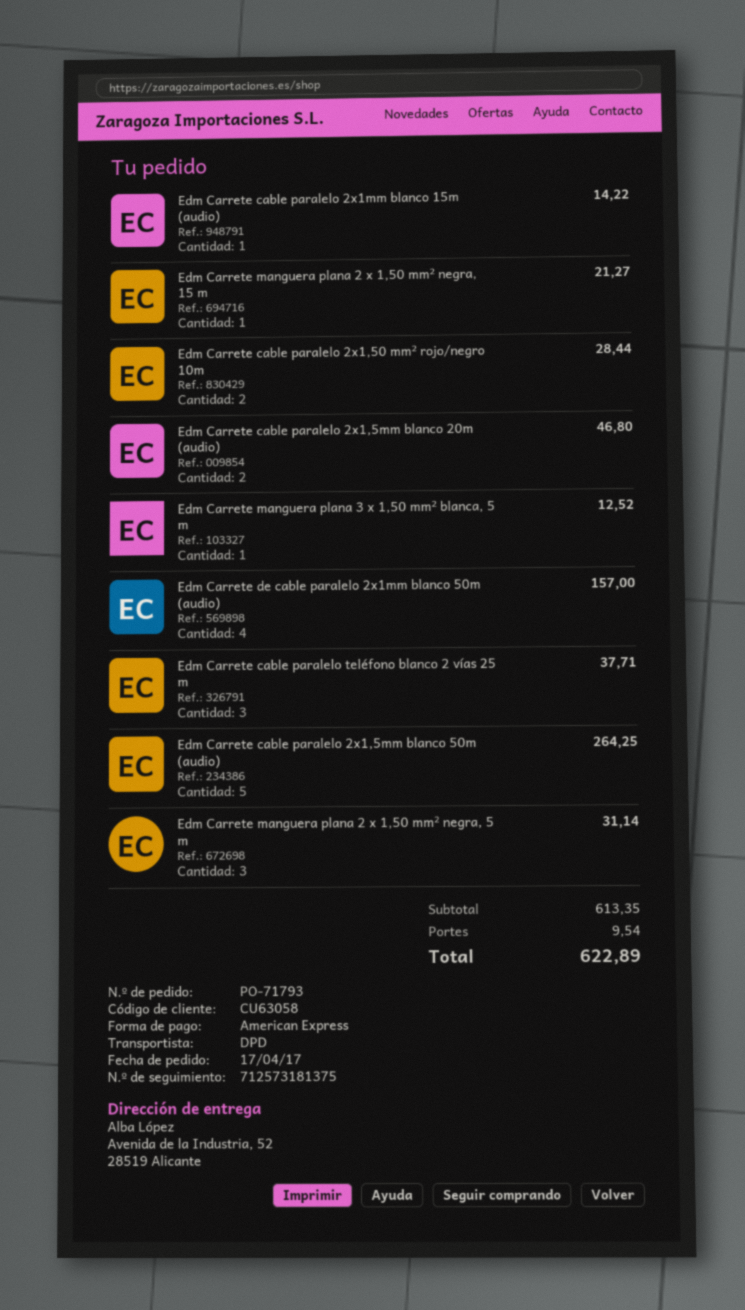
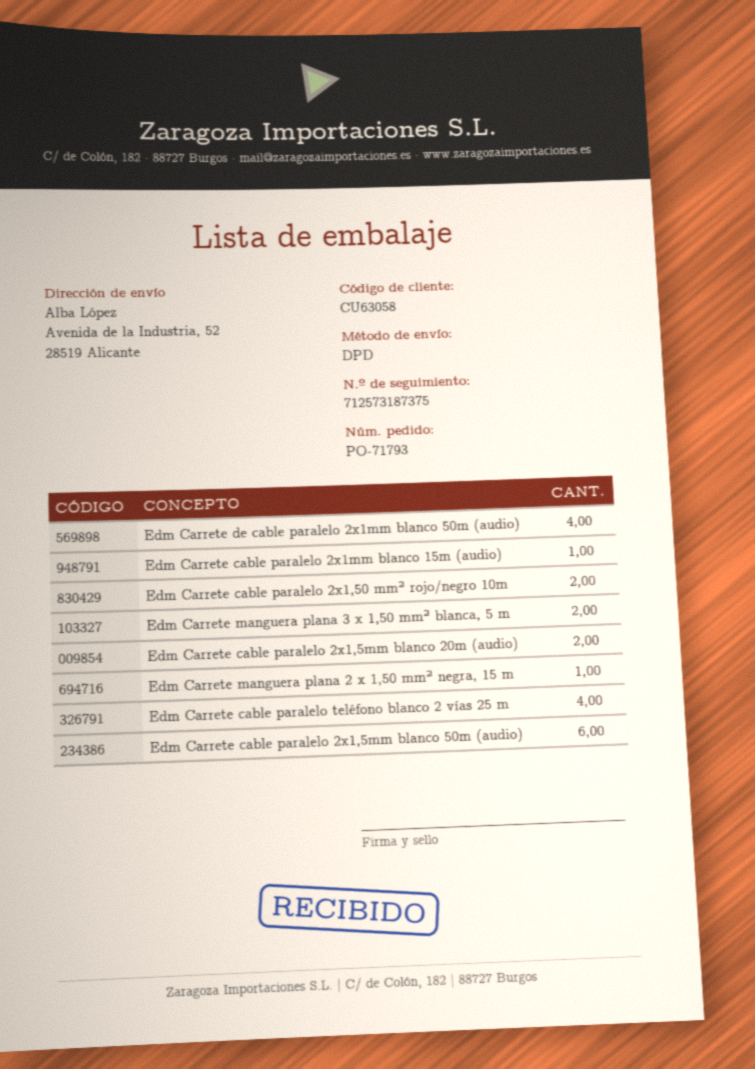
tracking number: 712573181375 -> 712573187375
Edm Carrete manguera plana 3 x 1,50 mm² blanca, 5 m: 1 -> 2
Edm Carrete cable paralelo teléfono blanco 2 vías 25 m: 3 -> 4
Edm Carrete cable paralelo 2x1,5mm blanco 50m (audio): 5 -> 6
Edm Carrete manguera plana 2 x 1,50 mm² negra, 5 m: 3 -> none

